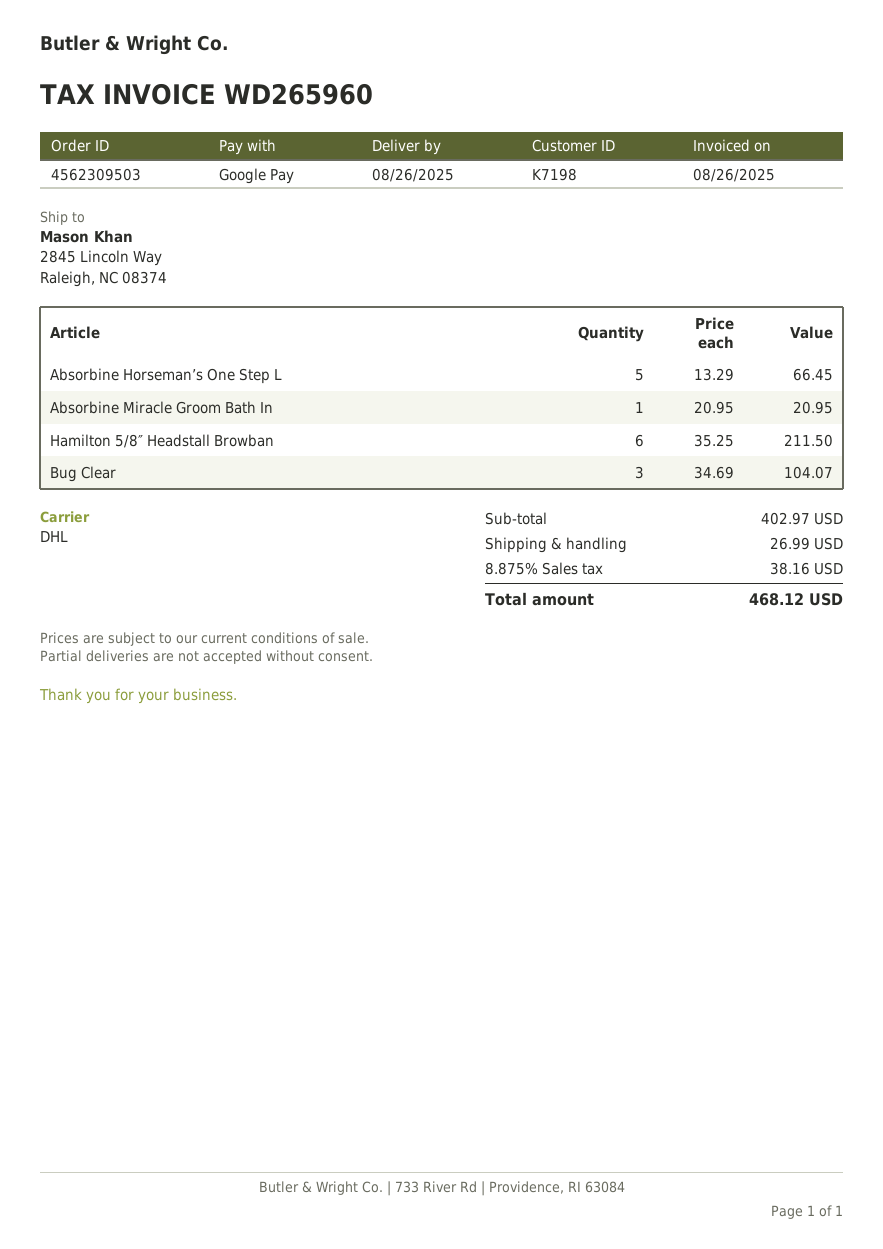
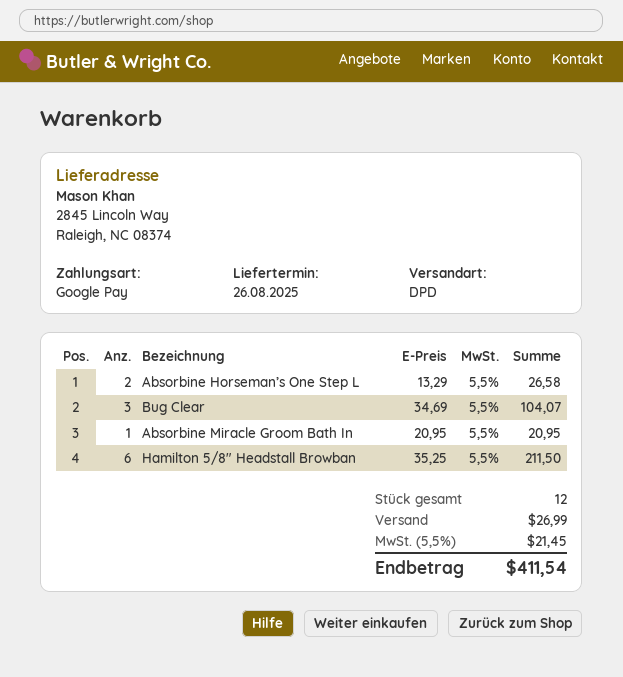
shipping method: DHL -> DPD
Absorbine Horseman’s One Step L: 5 x 13.29 = 66.45 -> 2 x 13.29 = 26.58
tax: 8.875% = 38.16 -> 5.5% = 21.45
total: 468.12 -> 411.54

